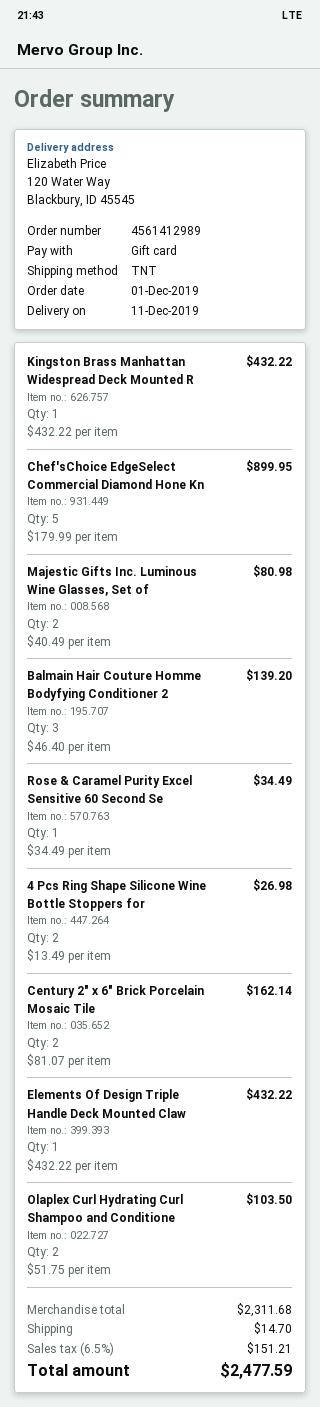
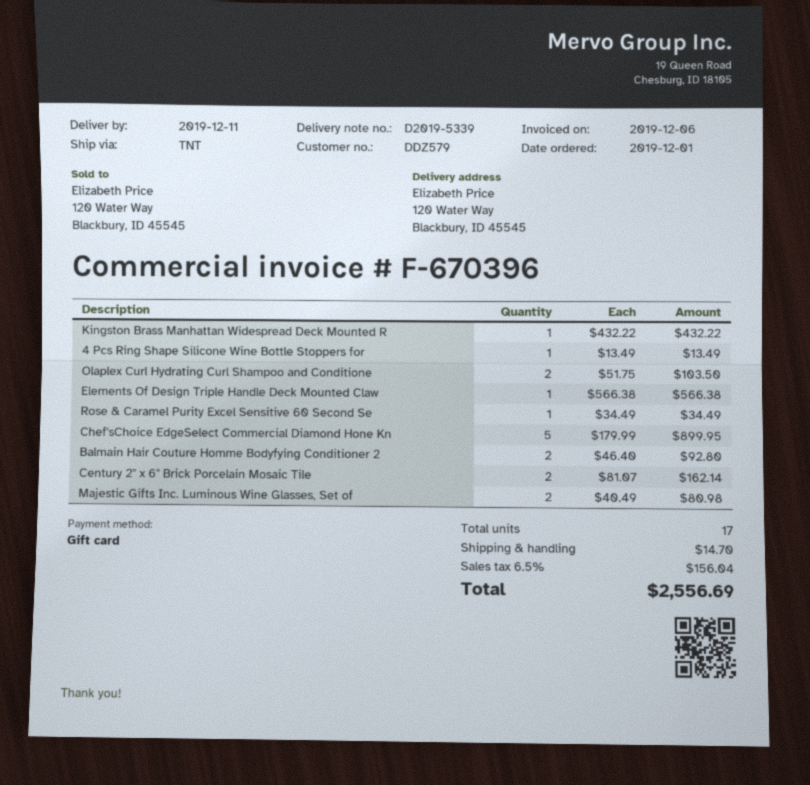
Balmain Hair Couture Homme Bodyfying Conditioner 2: 3 x 46.40 = 139.20 -> 2 x 46.40 = 92.80
4 Pcs Ring Shape Silicone Wine Bottle Stoppers for: 2 x 13.49 = 26.98 -> 1 x 13.49 = 13.49
Elements Of Design Triple Handle Deck Mounted Claw: 1 x 432.22 = 432.22 -> 1 x 566.38 = 566.38
tax: 6.5% = 151.21 -> 6.5% = 156.04
total: 2477.59 -> 2556.69

